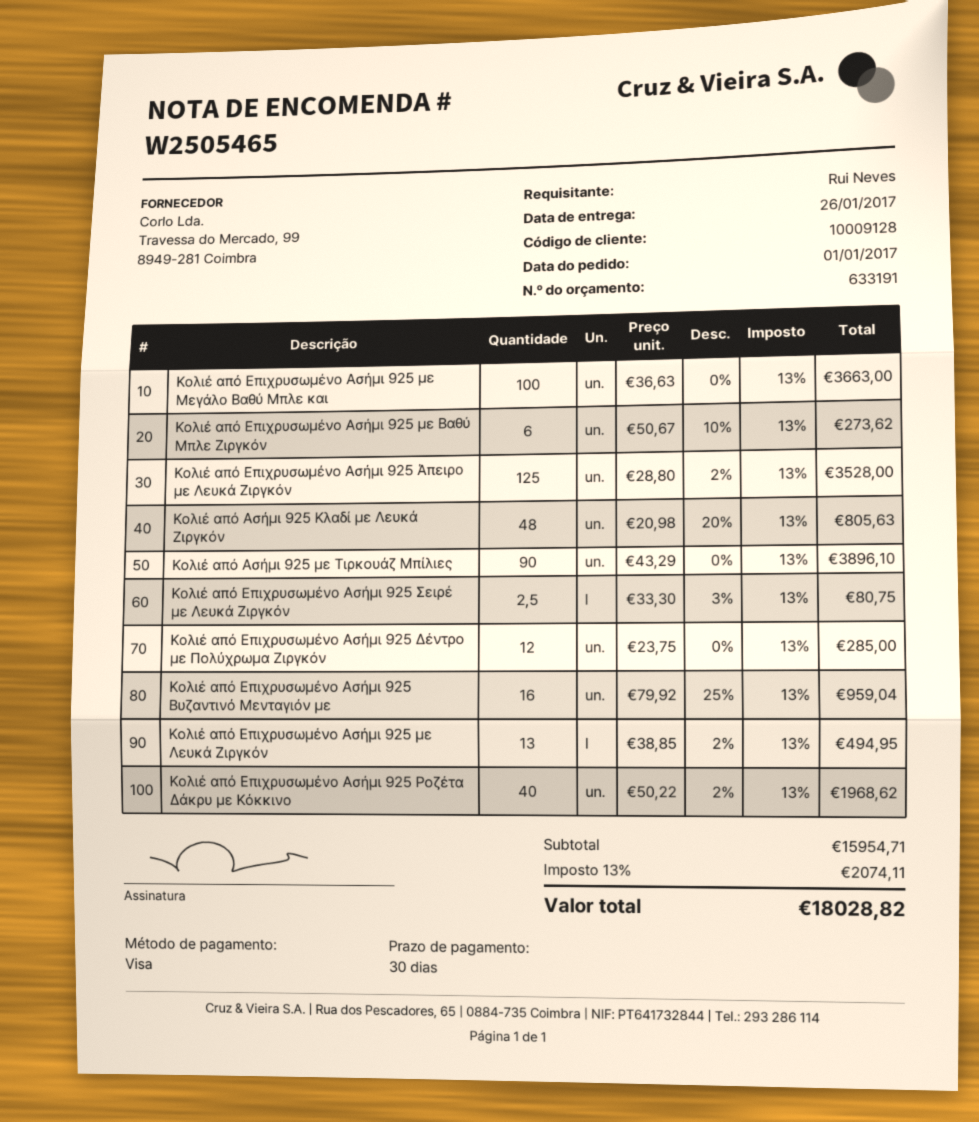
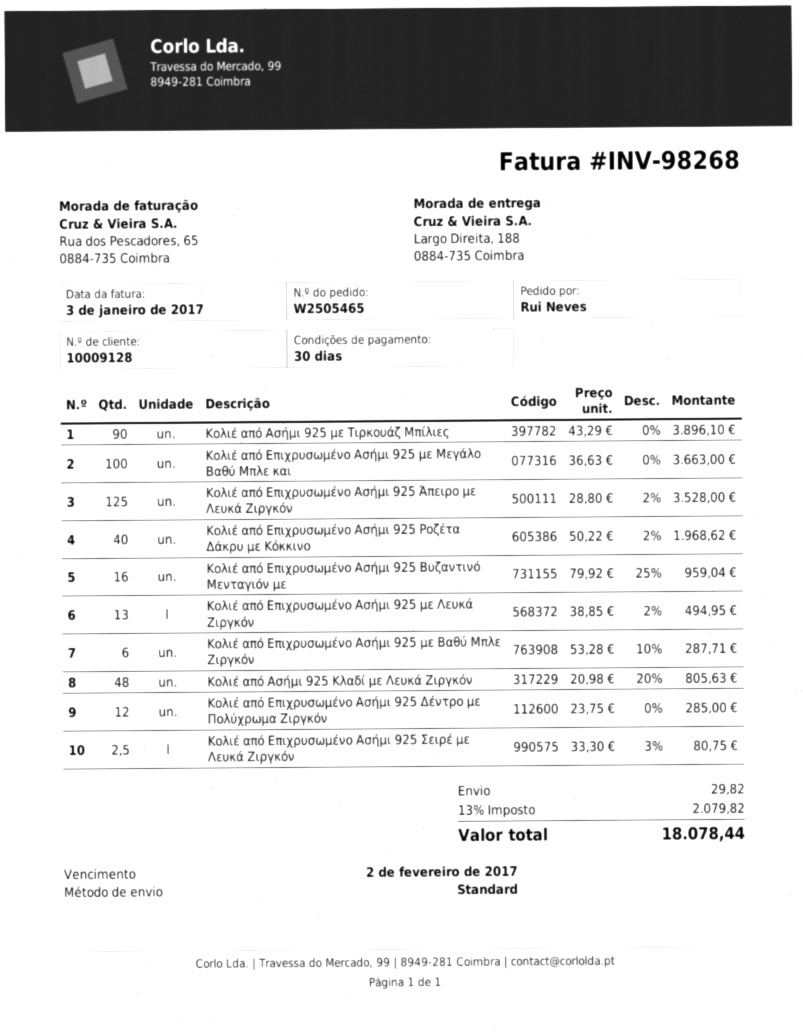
Κολιέ από Επιχρυσωμένο Ασήμι 925 με Βαθύ Μπλε Ζιργκόν: 6 x 50.67 - 10% = 273.62 -> 6 x 53.28 - 10% = 287.71
shipping: none -> 29.82
tax: 13% = 2074.11 -> 13% = 2079.82
total: 18028.82 -> 18078.44

